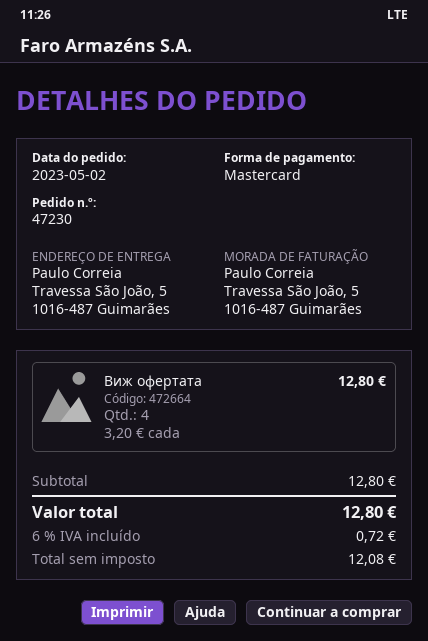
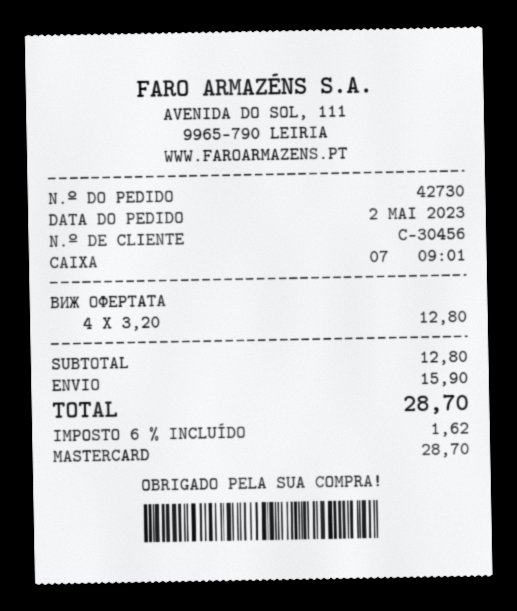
order number: 47230 -> 42730
shipping: none -> 15.90
tax: 6% = 0.72 -> 6% = 1.62
total: 12.80 -> 28.70

